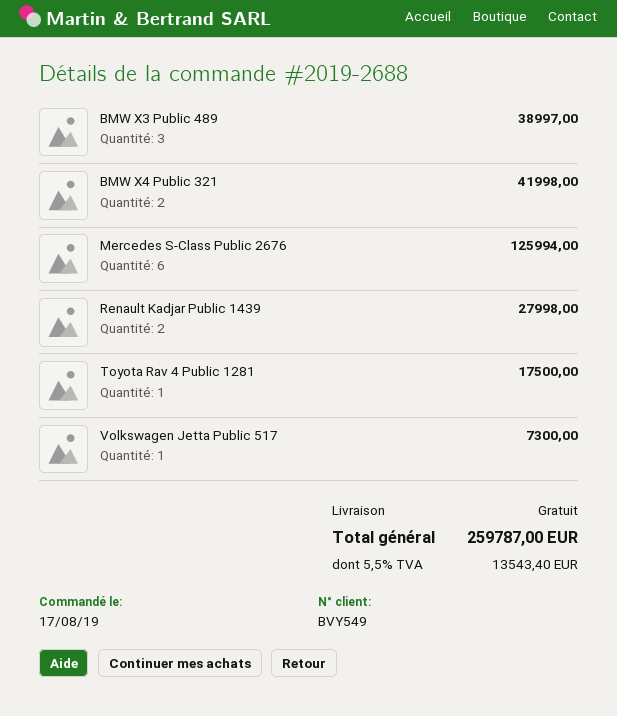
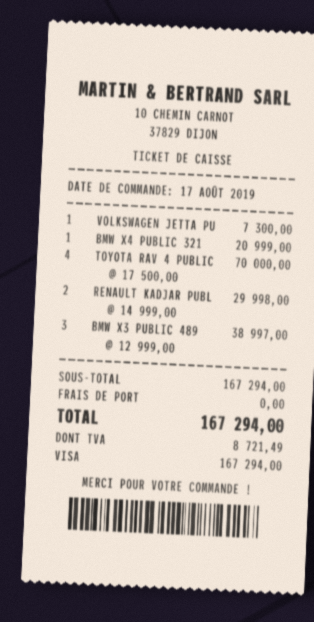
BMW X4 Public 321: 2 for 41998.00 -> 1 for 20999.00
Mercedes S-Class Public 2676: 6 for 125994.00 -> none
Renault Kadjar Public 1439: 2 for 27998.00 -> 2 for 29998.00
Toyota Rav 4 Public 1281: 1 for 17500.00 -> 4 for 70000.00
tax: 13543.40 -> 8721.49
total: 259787.00 -> 167294.00

